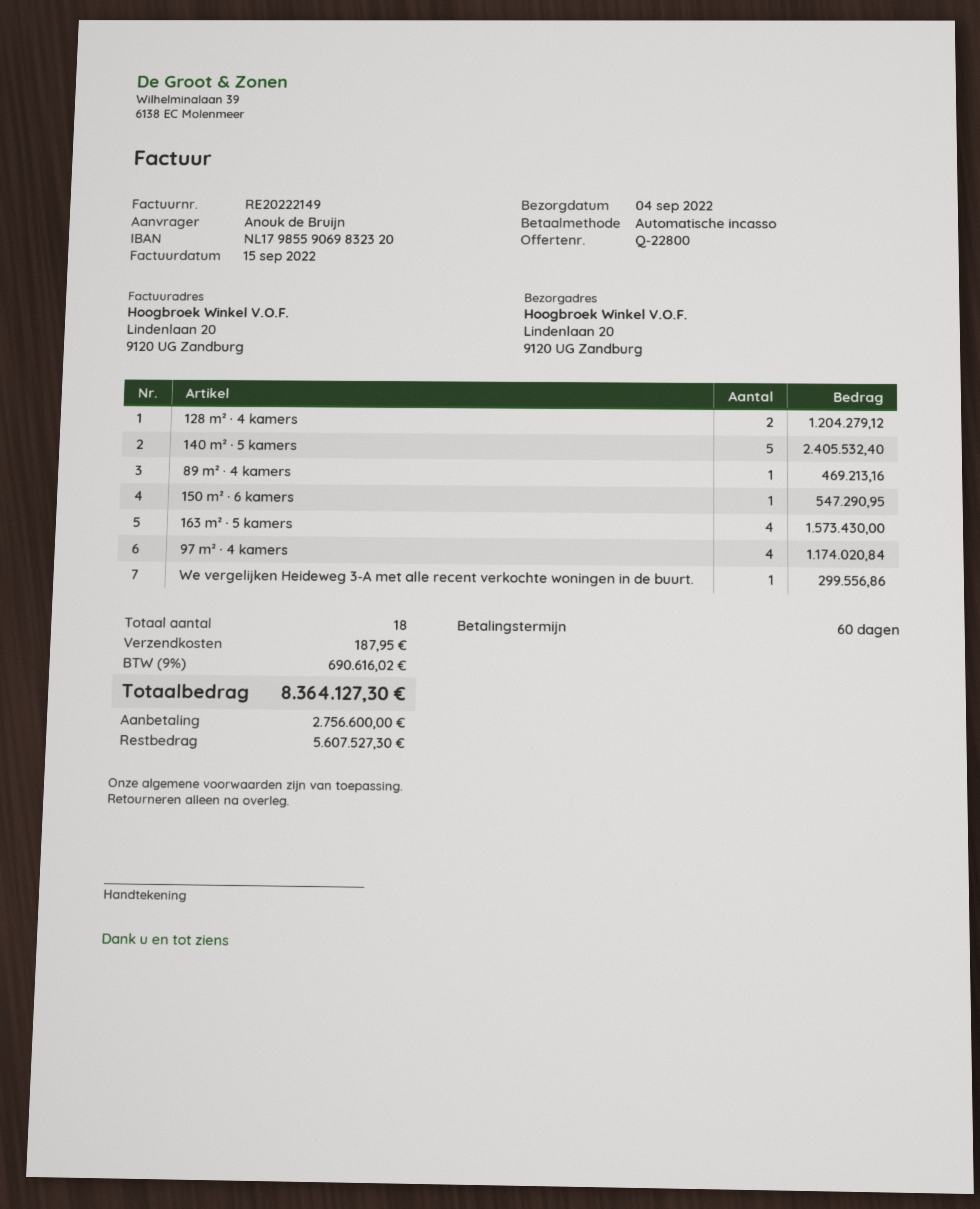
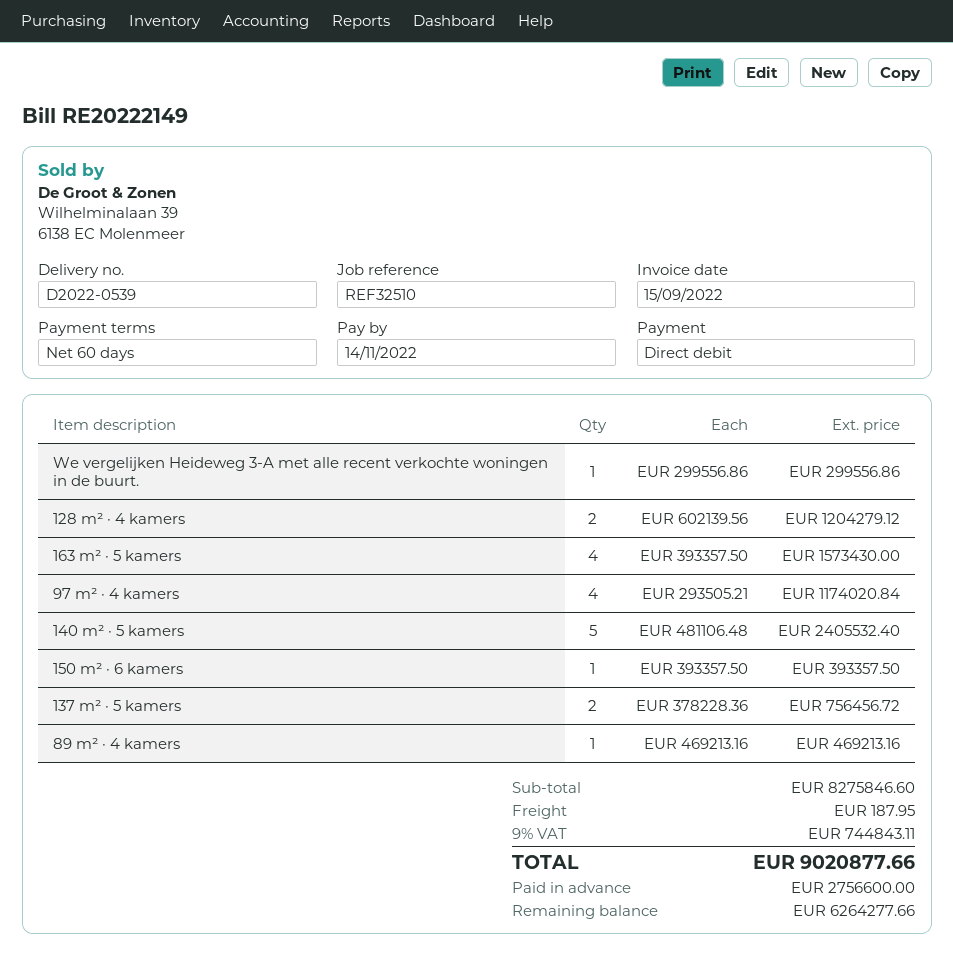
150 m² · 6 kamers: 1 for 547290.95 -> 1 for 393357.50
137 m² · 5 kamers: none -> 2 for 756456.72
tax: 9% = 690616.02 -> 9% = 744843.11
total: 8364127.30 -> 9020877.66
balance: 5607527.30 -> 6264277.66

